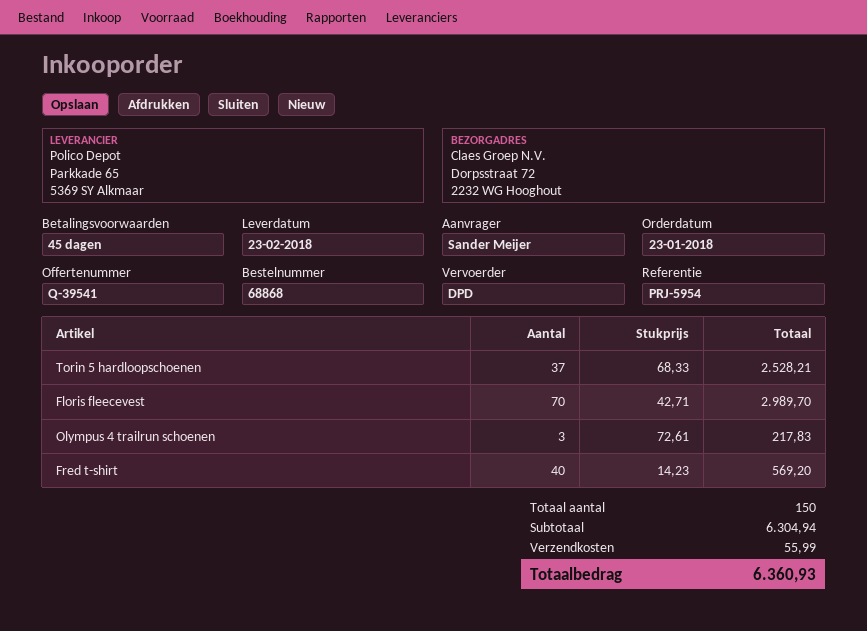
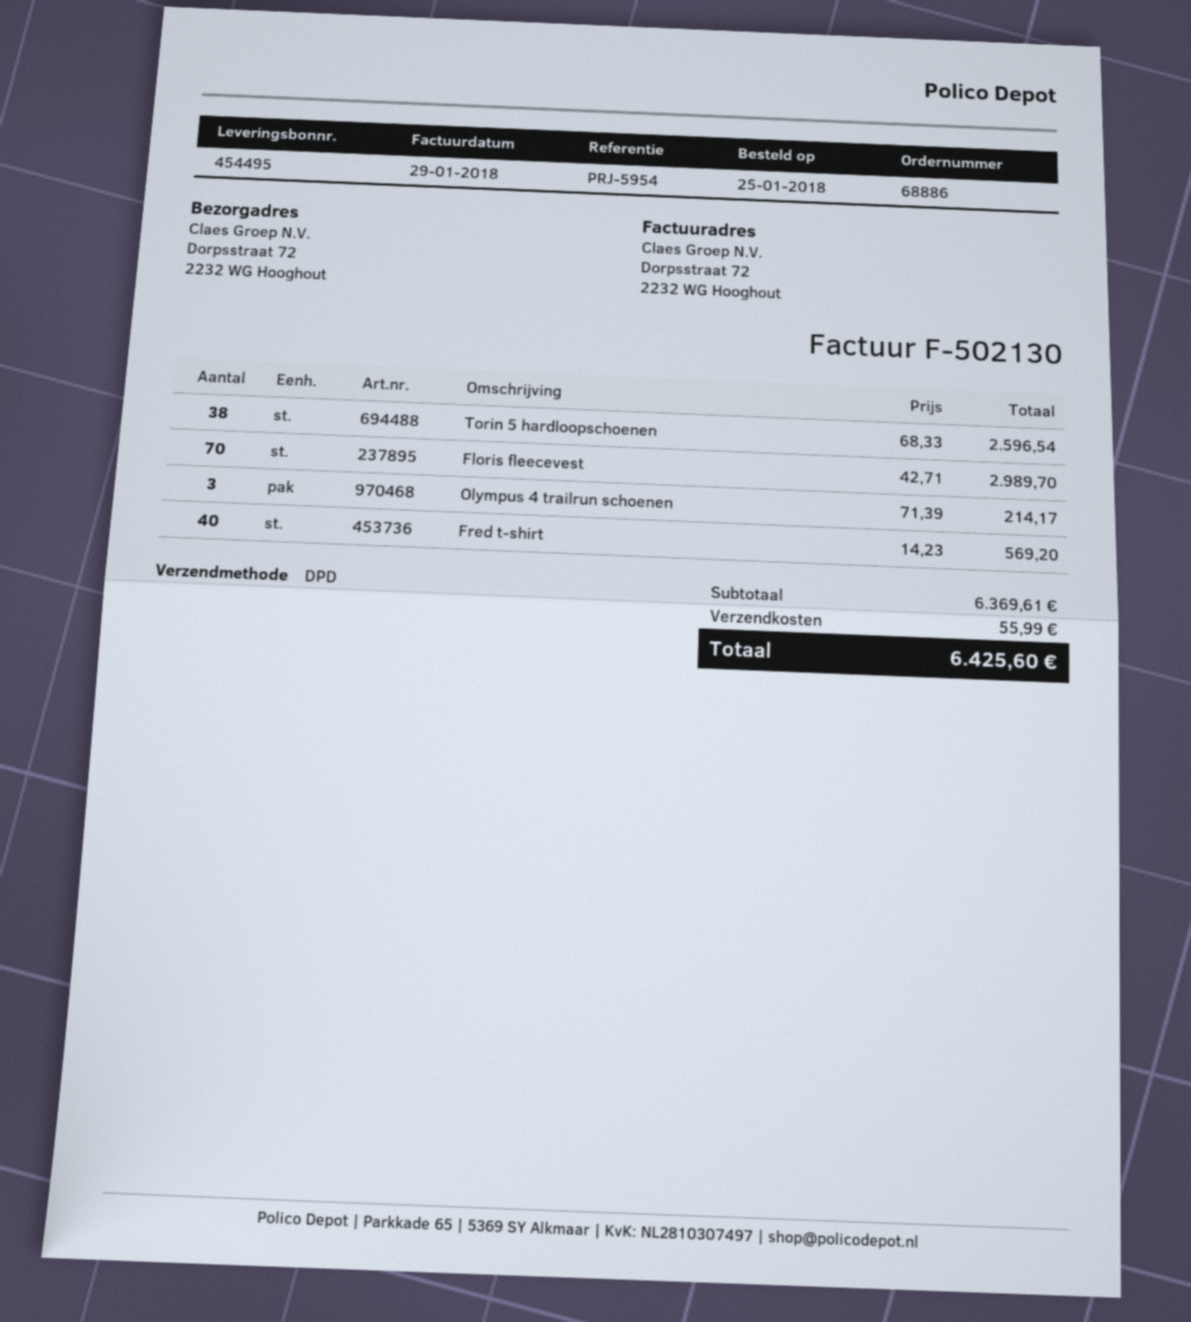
order number: 68868 -> 68886
order date: 2018-01-23 -> 2018-01-25
Torin 5 hardloopschoenen: 37 x 68.33 = 2528.21 -> 38 x 68.33 = 2596.54
Olympus 4 trailrun schoenen: 3 x 72.61 = 217.83 -> 3 x 71.39 = 214.17
subtotal: 6304.94 -> 6369.61
total: 6360.93 -> 6425.60

